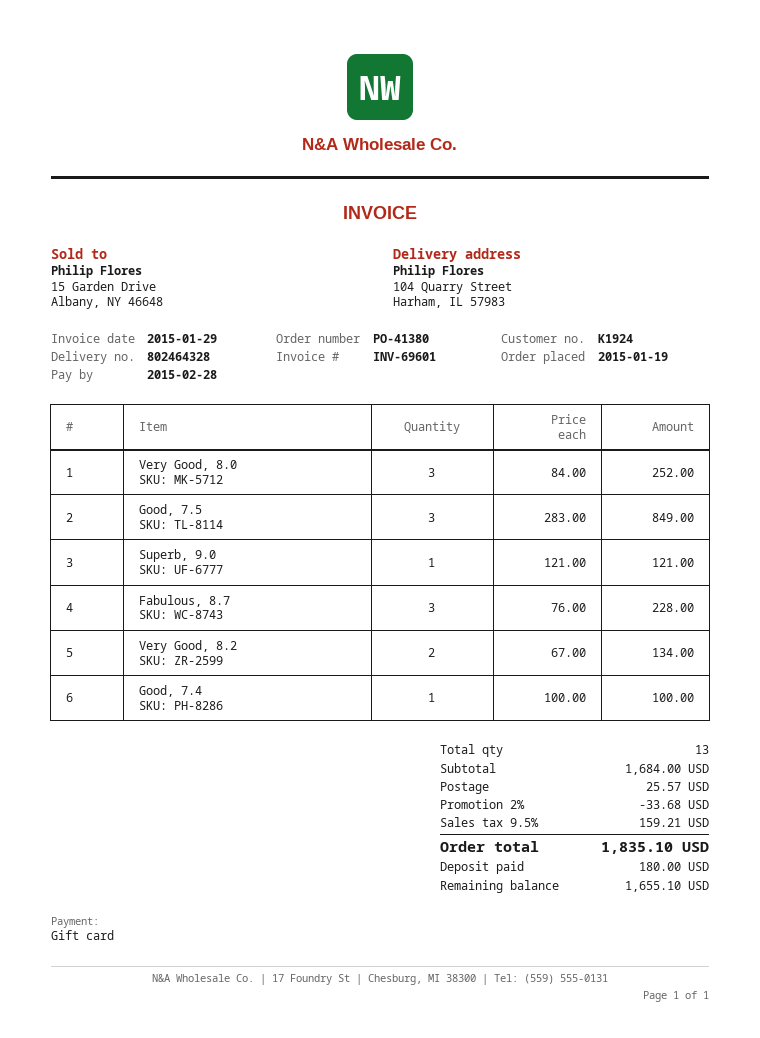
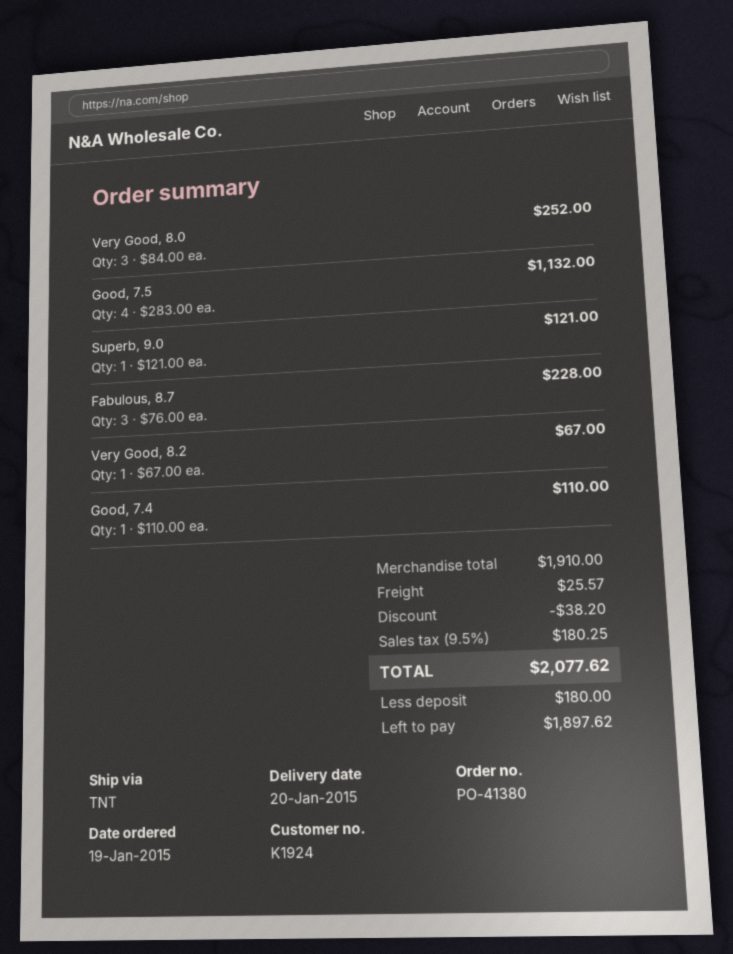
Good, 7.5: 3 x 283.00 = 849.00 -> 4 x 283.00 = 1132.00
Very Good, 8.2: 2 x 67.00 = 134.00 -> 1 x 67.00 = 67.00
Good, 7.4: 1 x 100.00 = 100.00 -> 1 x 110.00 = 110.00
subtotal: 1684.00 -> 1910.00
discount: 33.68 -> 38.20
tax: 9.5% = 159.21 -> 9.5% = 180.25
total: 1835.10 -> 2077.62
balance: 1655.10 -> 1897.62

